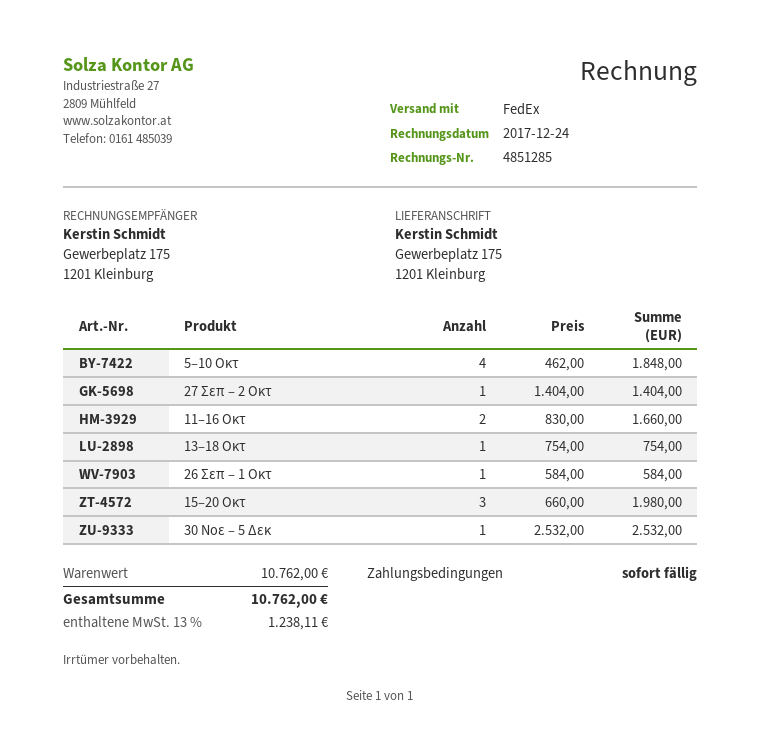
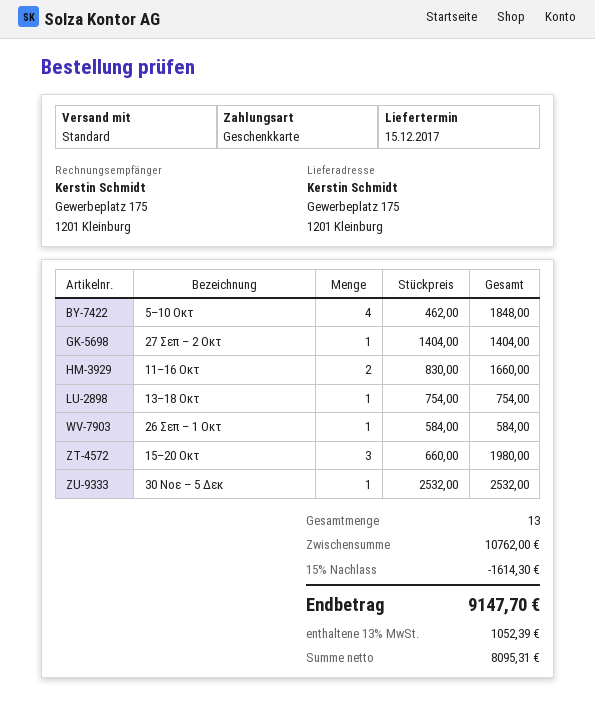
shipping method: FedEx -> standard
discount: none -> 15% = 1614.30
tax: 13% = 1238.11 -> 13% = 1052.39
total: 10762.00 -> 9147.70

